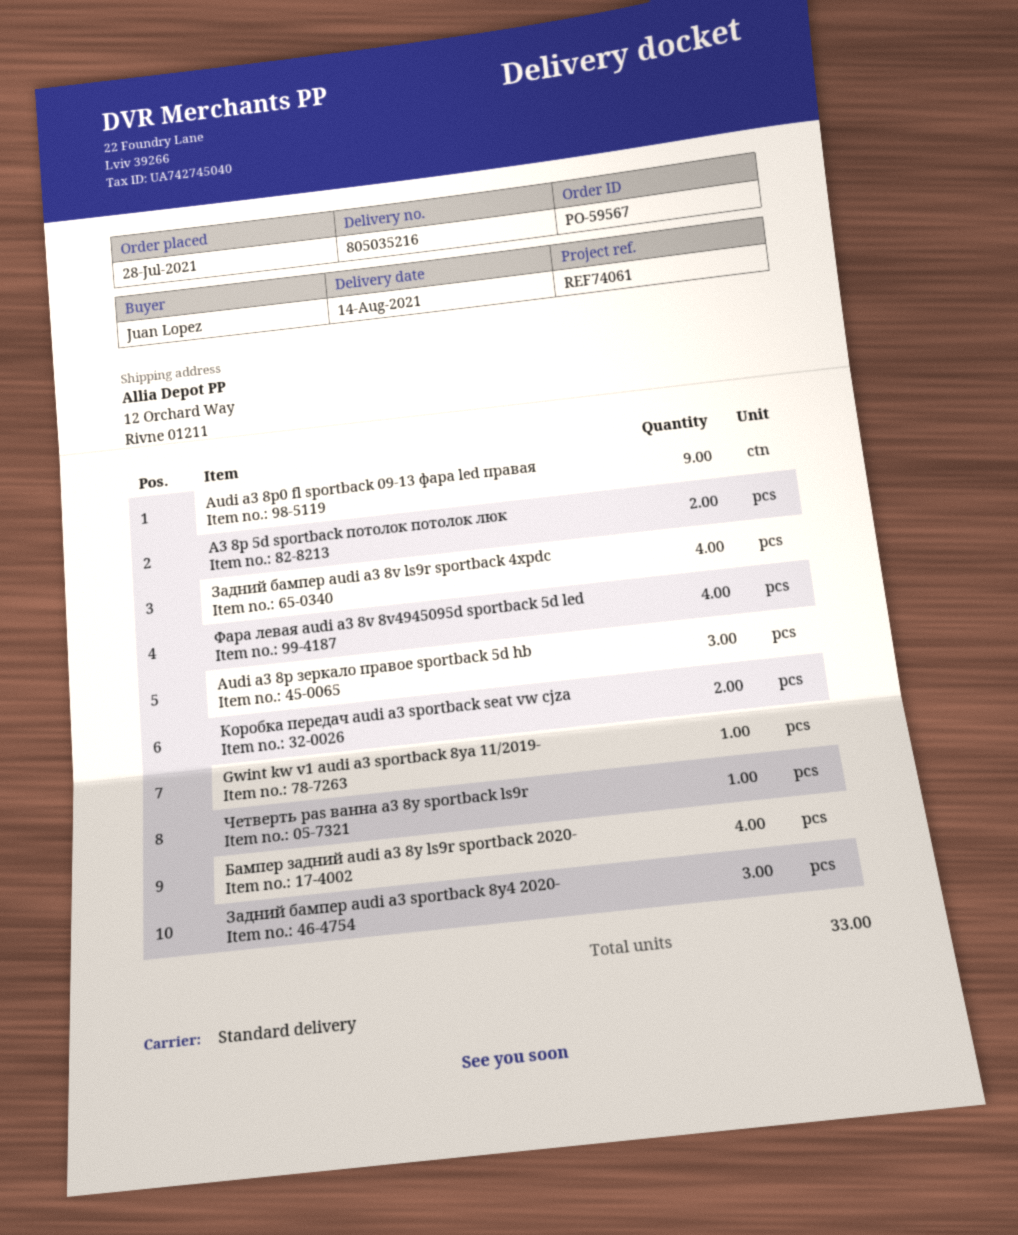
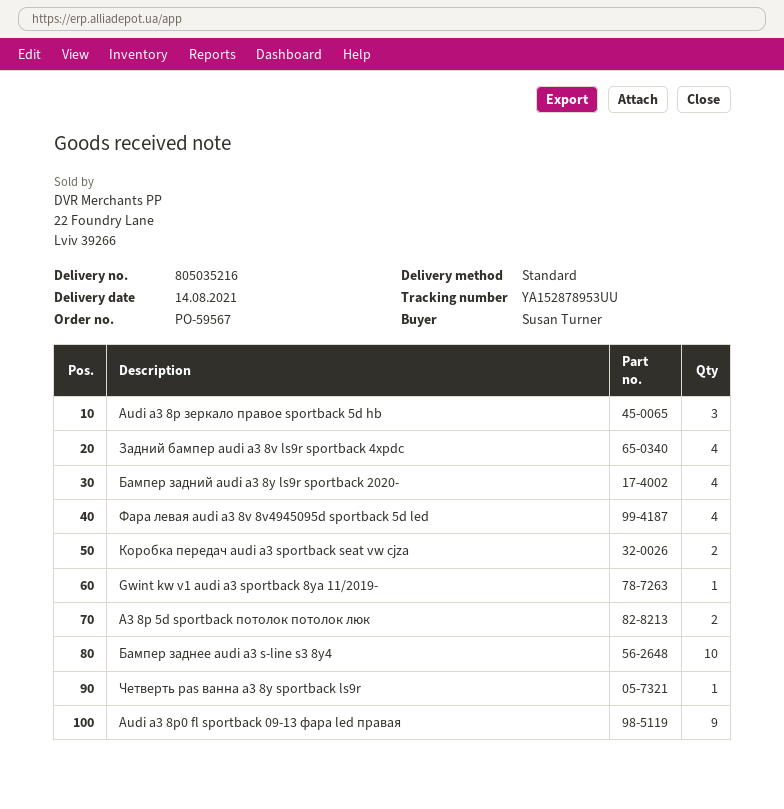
ordered by: Juan Lopez -> Susan Turner
Задний бампер audi a3 sportback 8y4 2020-: 3 -> none
Бампер заднее audi a3 s-line s3 8y4: none -> 10

